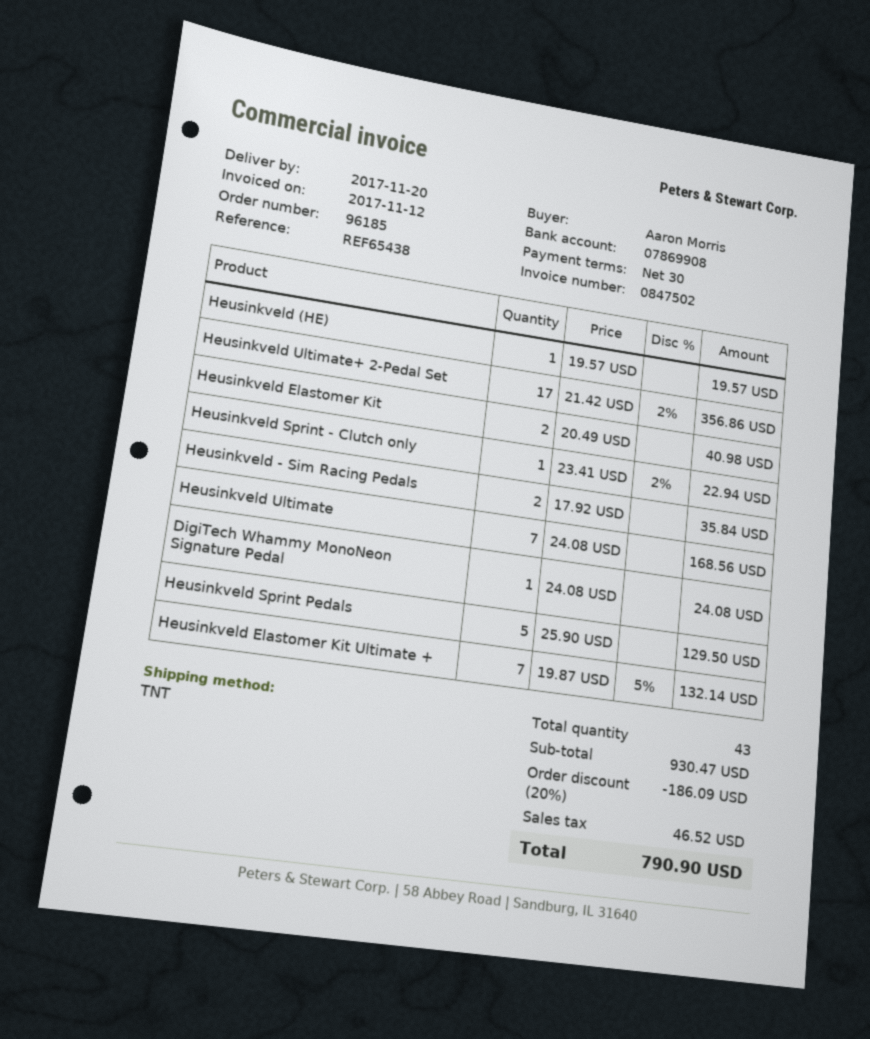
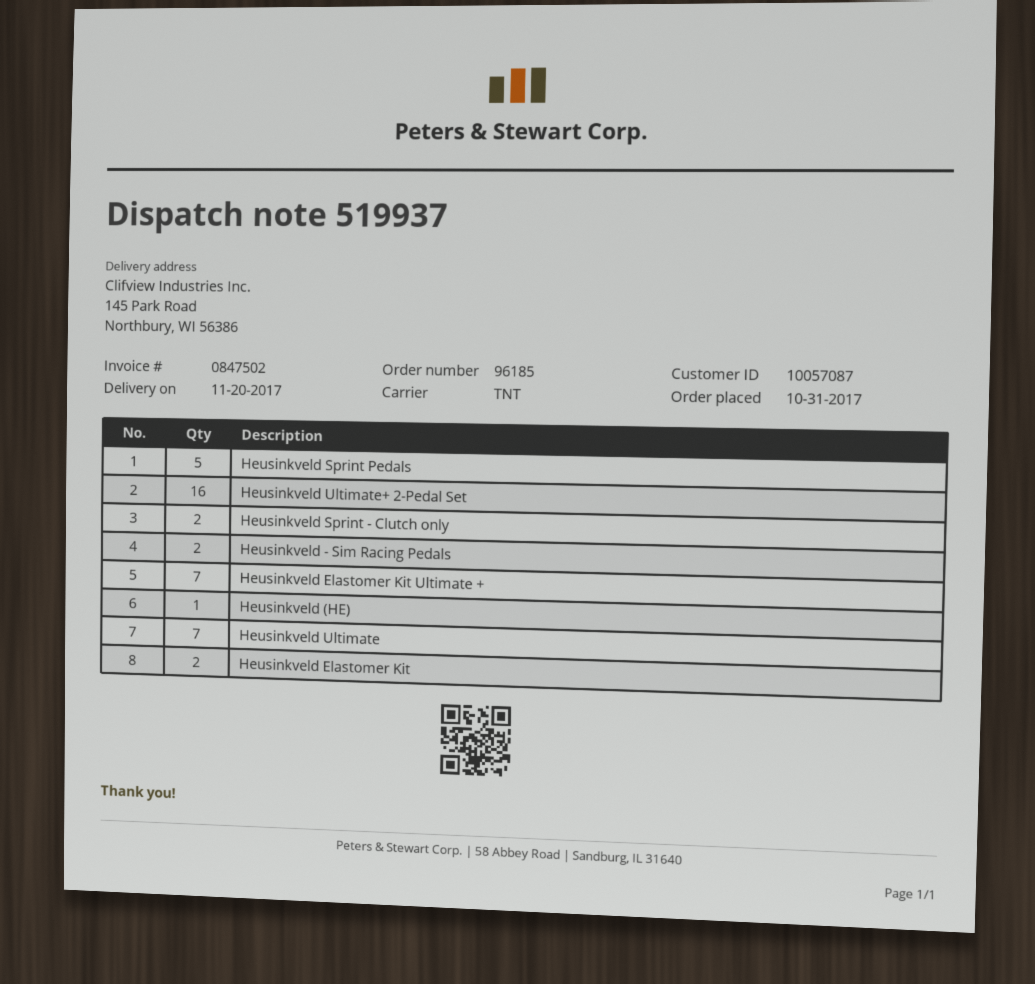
Heusinkveld Ultimate+ 2-Pedal Set: 17 -> 16
Heusinkveld Sprint - Clutch only: 1 -> 2
DigiTech Whammy MonoNeon Signature Pedal: 1 -> none

